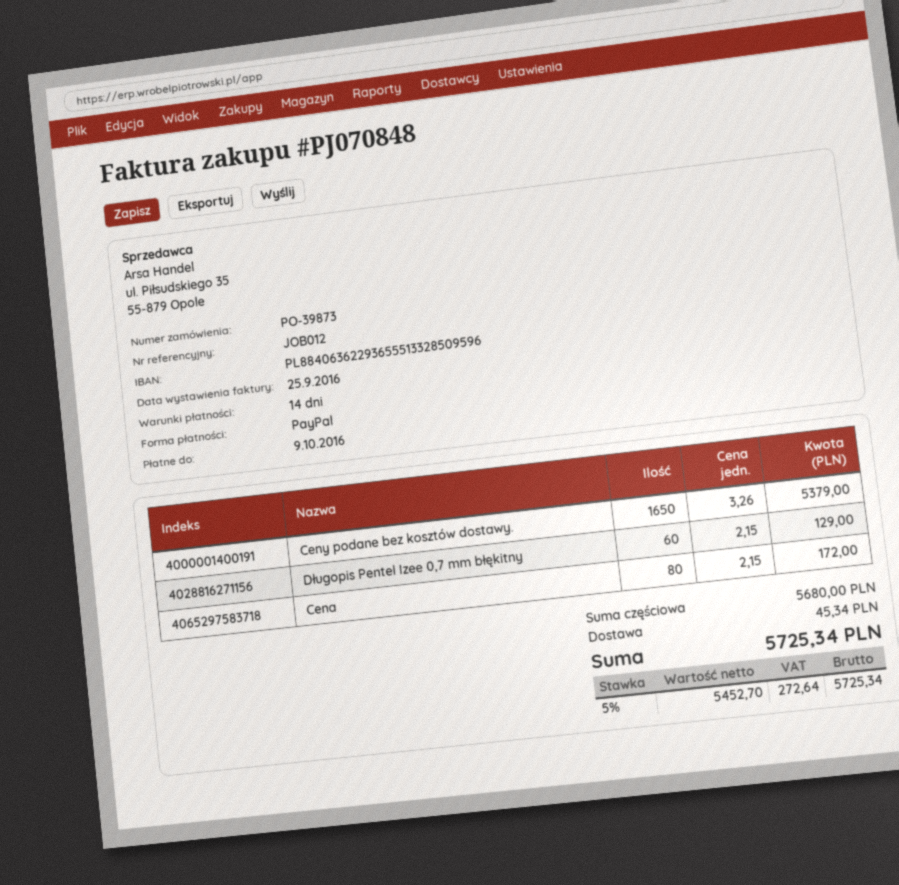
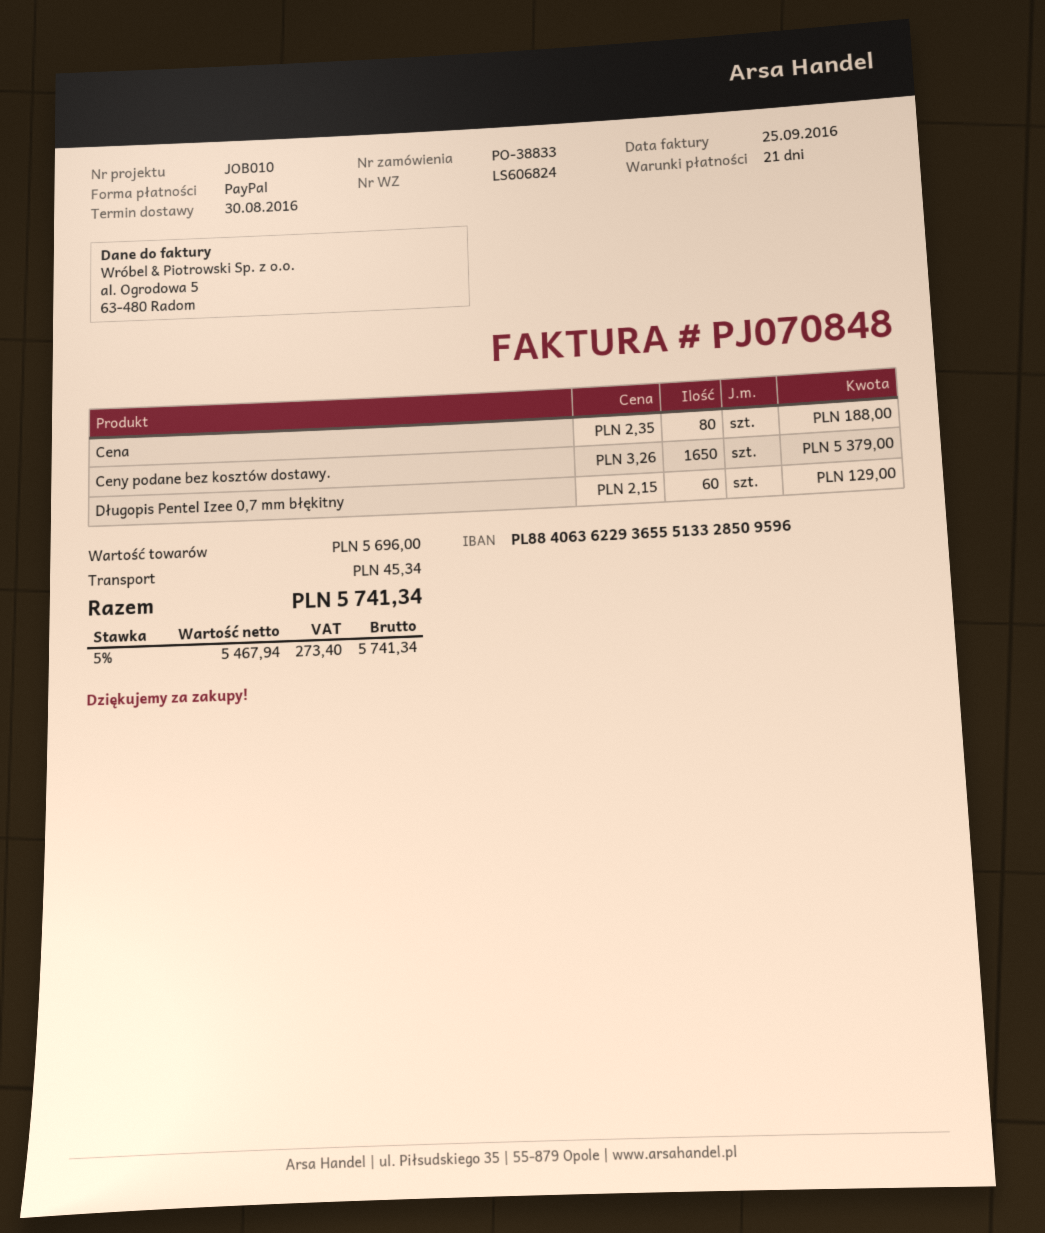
order number: PO-39873 -> PO-38833
payment terms: 14 days -> 21 days
reference: JOB012 -> JOB010
Cena: 80 x 2.15 = 172.00 -> 80 x 2.35 = 188.00
subtotal: 5680.00 -> 5696.00
net: 5452.70 -> 5467.94
tax: 5% = 272.64 -> 5% = 273.40
total: 5725.34 -> 5741.34

